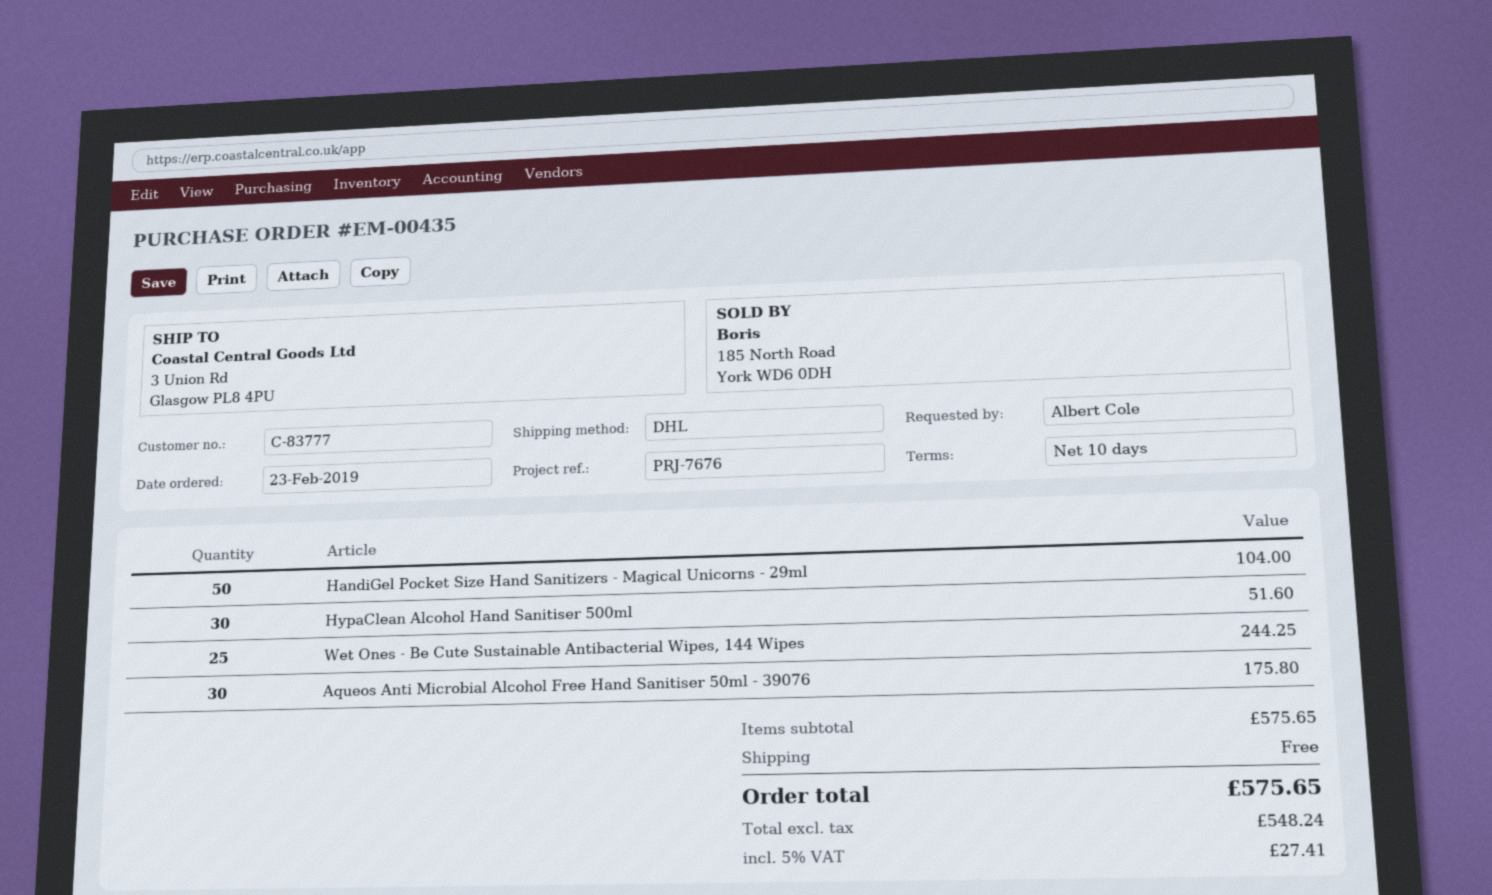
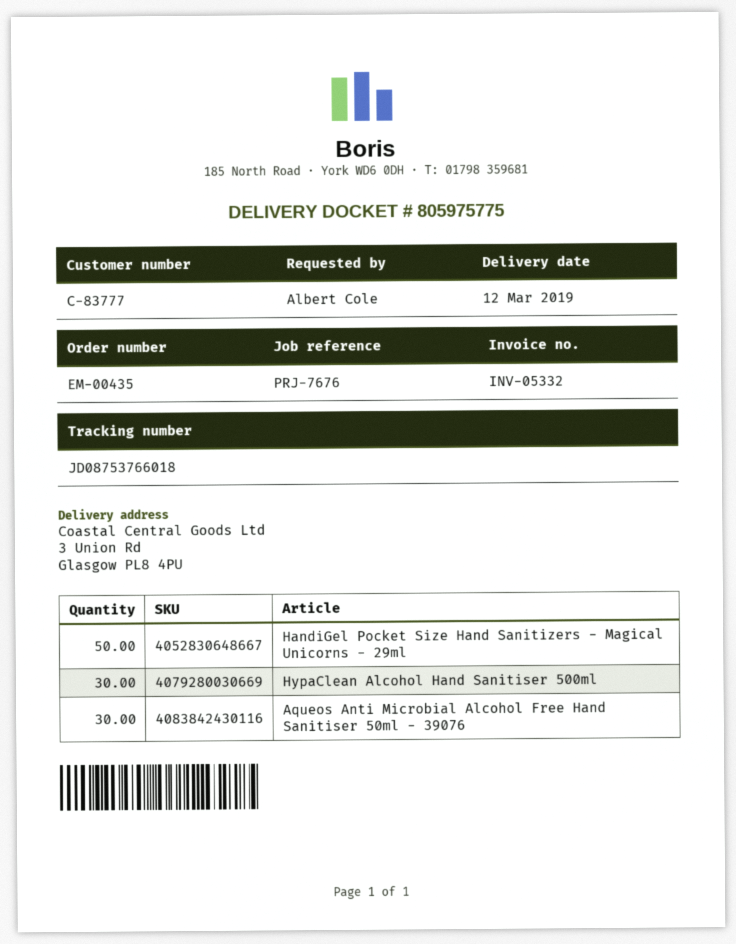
Wet Ones - Be Cute Sustainable Antibacterial Wipes, 144 Wipes: 25 -> none

